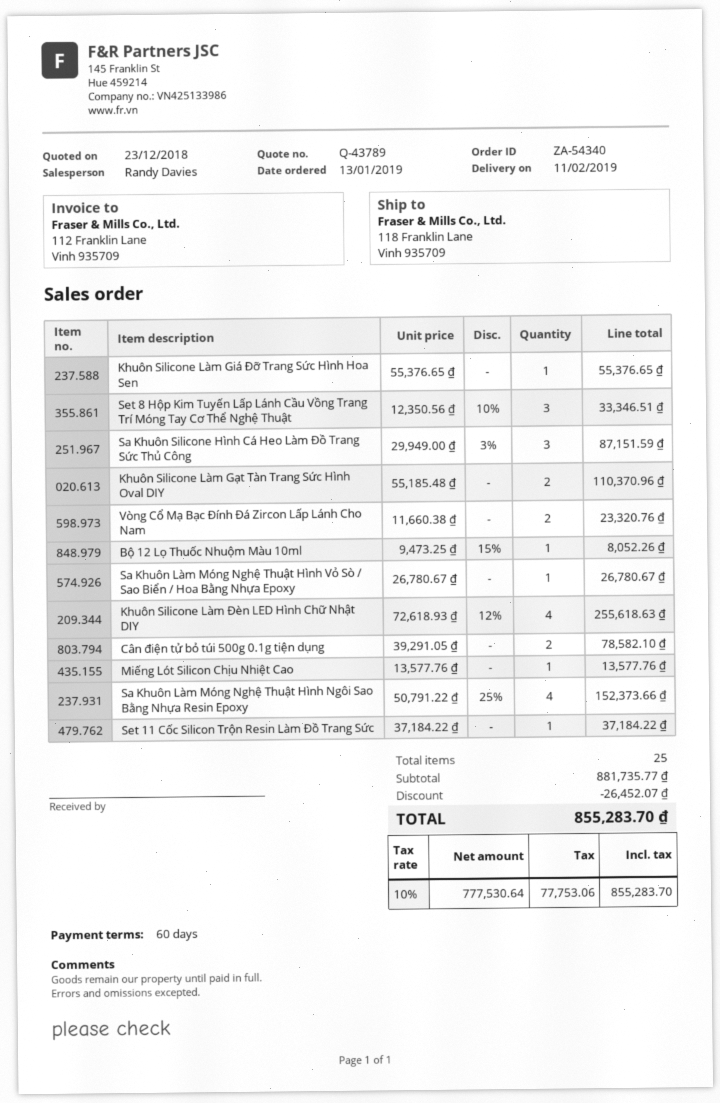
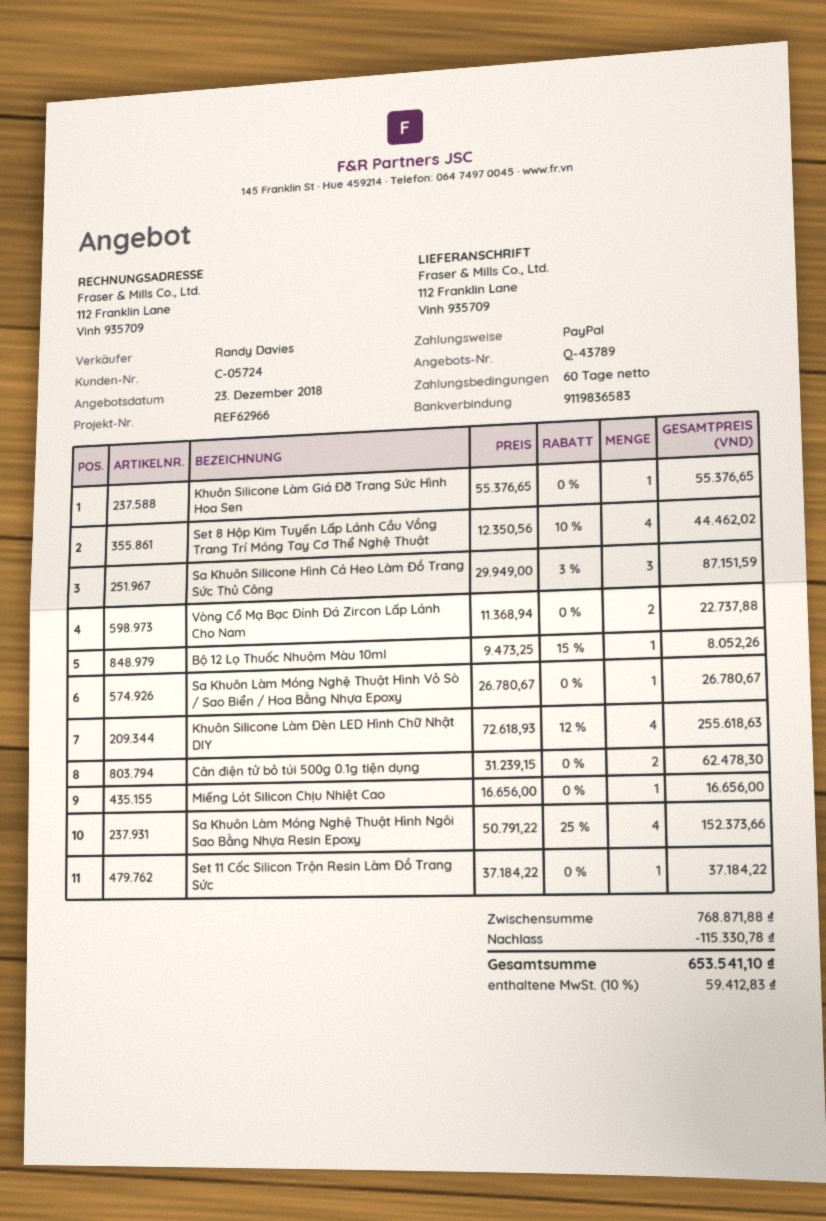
ship to: 118 Franklin Lane, Vinh 935709 -> 112 Franklin Lane, Vinh 935709
Set 8 Hộp Kim Tuyến Lấp Lánh Cầu Vồng Trang Trí Móng Tay Cơ Thể Nghệ Thuật: 3 x 12350.56 - 10% = 33346.51 -> 4 x 12350.56 - 10% = 44462.02
Khuôn Silicone Làm Gạt Tàn Trang Sức Hình Oval DIY: 2 x 55185.48 = 110370.96 -> none
Vòng Cổ Mạ Bạc Đính Đá Zircon Lấp Lánh Cho Nam: 2 x 11660.38 = 23320.76 -> 2 x 11368.94 = 22737.88
Cân điện tử bỏ túi 500g 0.1g tiện dụng: 2 x 39291.05 = 78582.10 -> 2 x 31239.15 = 62478.30
Miếng Lót Silicon Chịu Nhiệt Cao: 1 x 13577.76 = 13577.76 -> 1 x 16656.00 = 16656.00
subtotal: 881735.77 -> 768871.88
discount: 26452.07 -> 115330.78
tax: 10% = 77753.06 -> 10% = 59412.83
total: 855283.70 -> 653541.10

